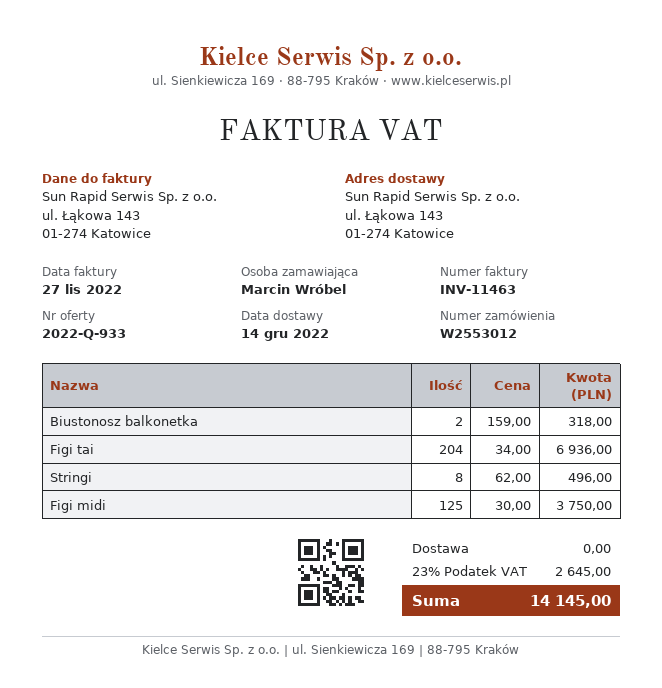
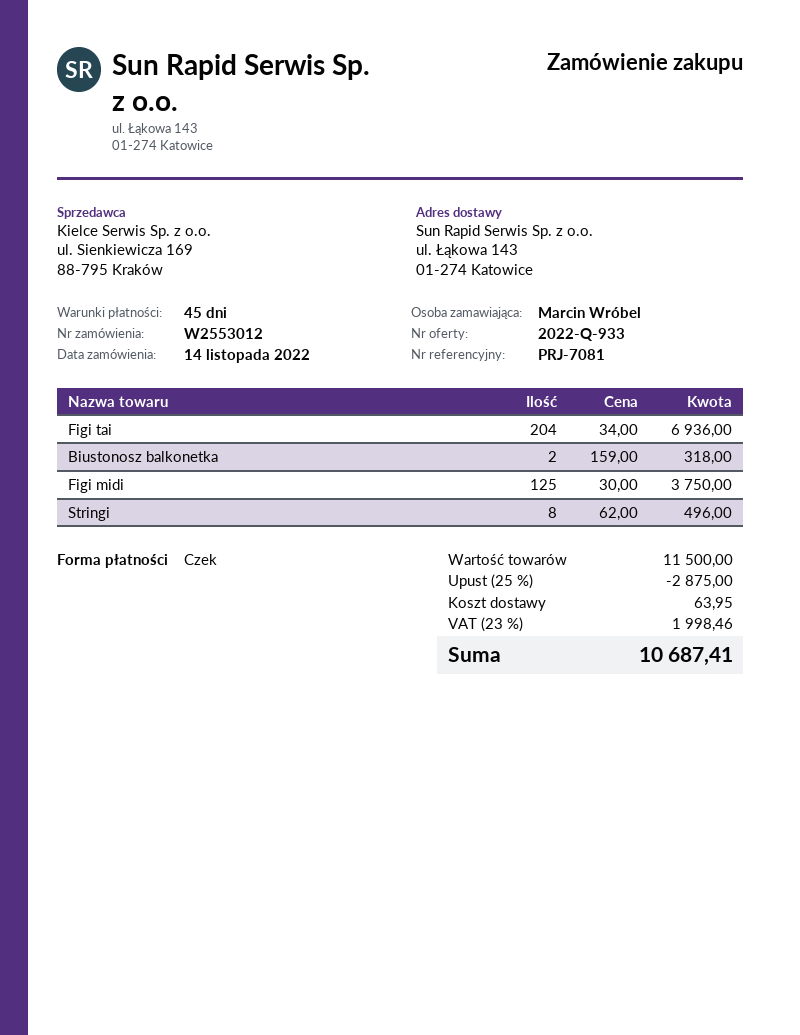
discount: none -> 25% = 2875.00
shipping: 0.00 -> 63.95
tax: 23% = 2645.00 -> 23% = 1998.46
total: 14145.00 -> 10687.41

